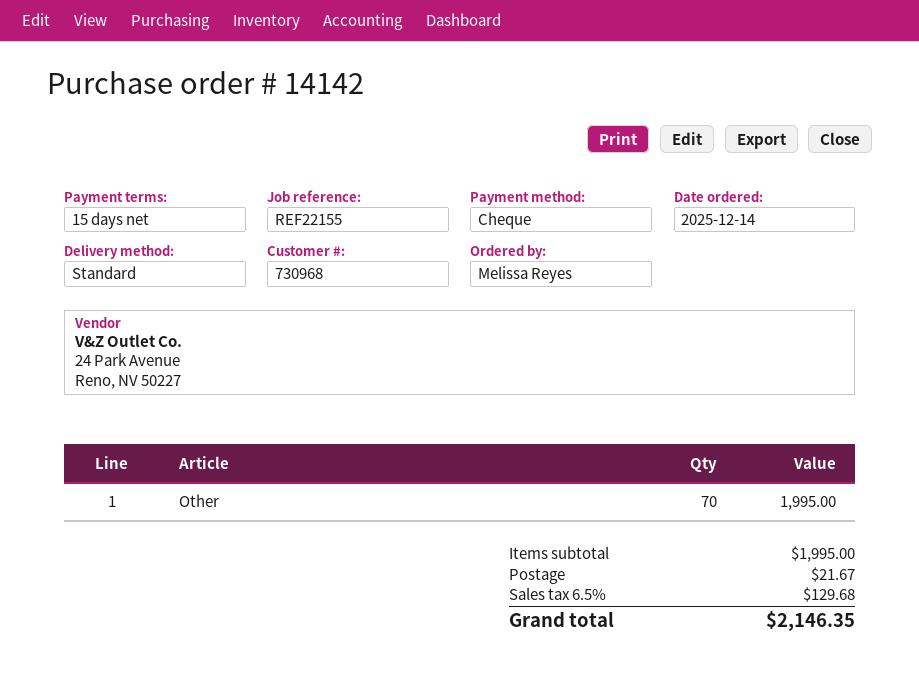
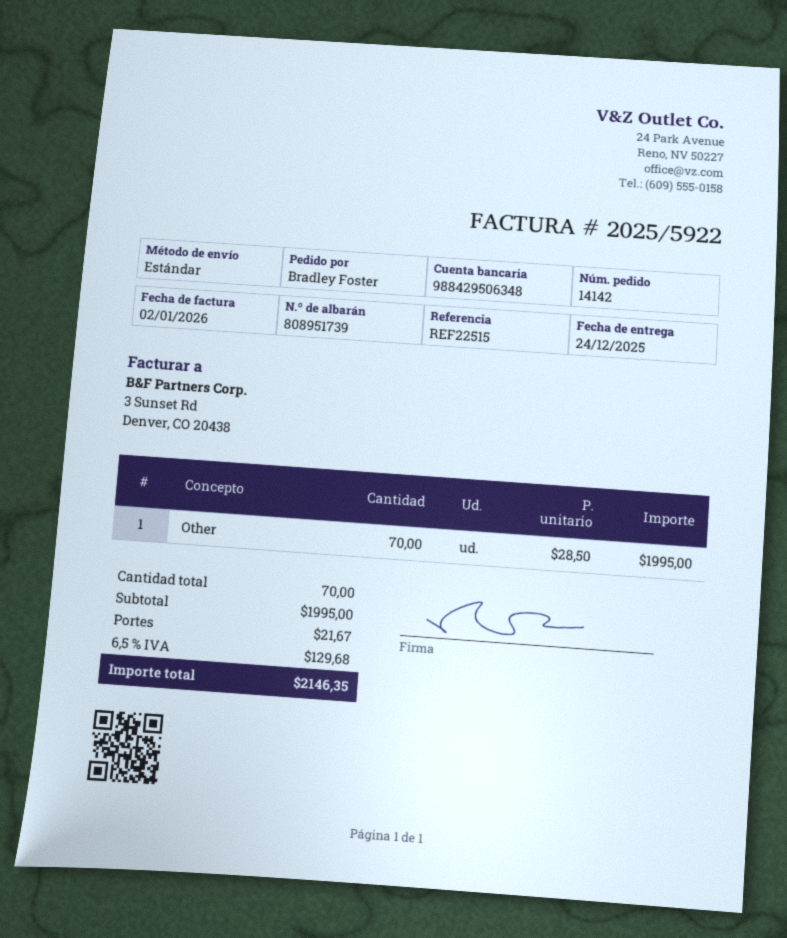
reference: REF22155 -> REF22515
ordered by: Melissa Reyes -> Bradley Foster

